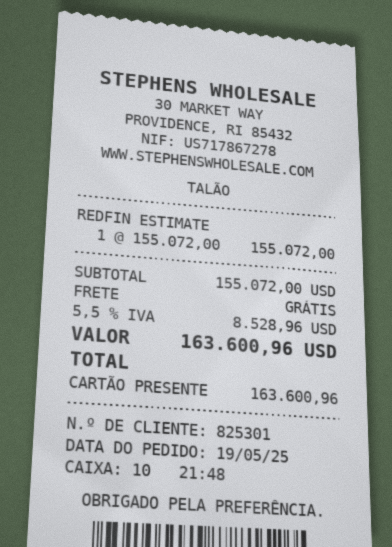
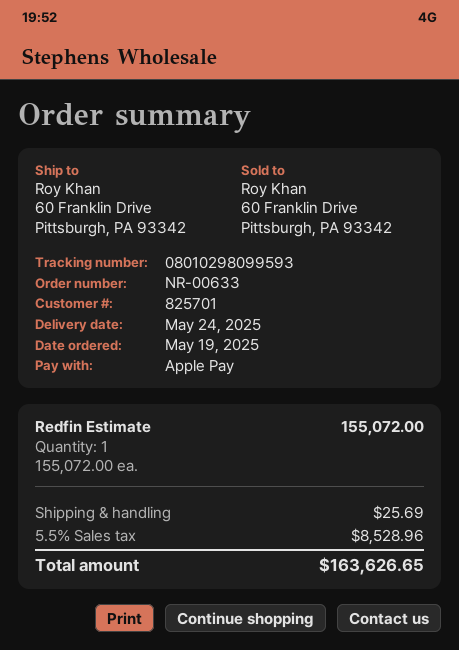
customer number: 825301 -> 825701
payment method: gift card -> Apple Pay
shipping: 0.00 -> 25.69
total: 163600.96 -> 163626.65

